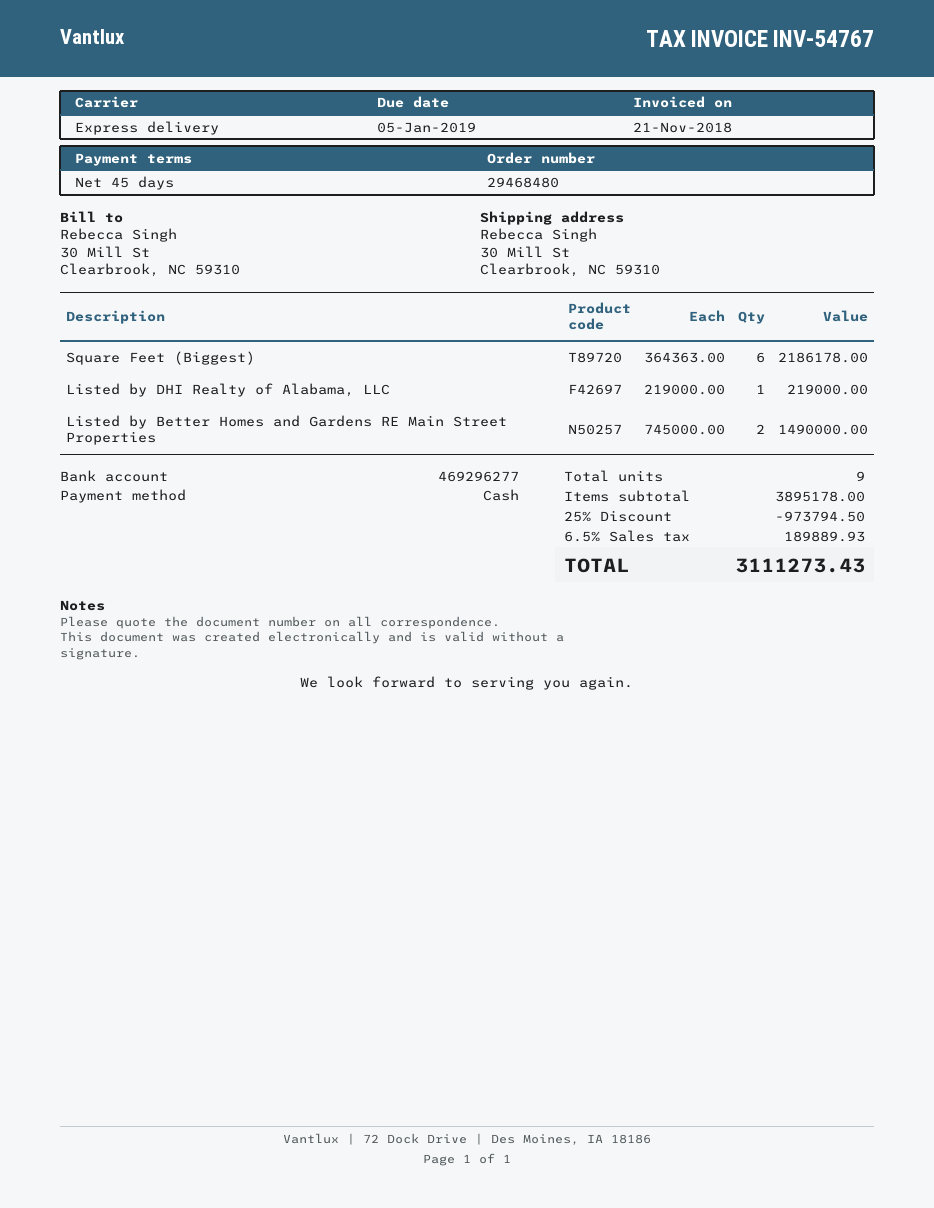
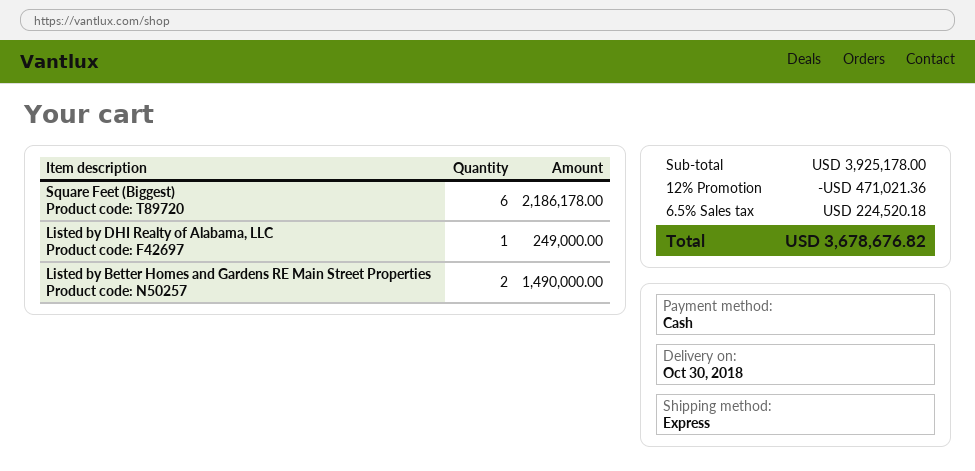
Listed by DHI Realty of Alabama, LLC: 1 for 219000.00 -> 1 for 249000.00
subtotal: 3895178.00 -> 3925178.00
discount: 25% = 973794.50 -> 12% = 471021.36
tax: 6.5% = 189889.93 -> 6.5% = 224520.18
total: 3111273.43 -> 3678676.82

